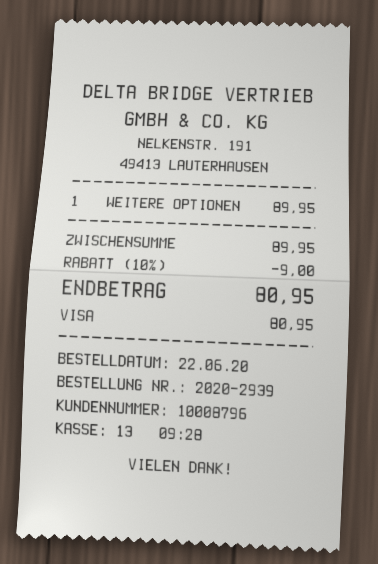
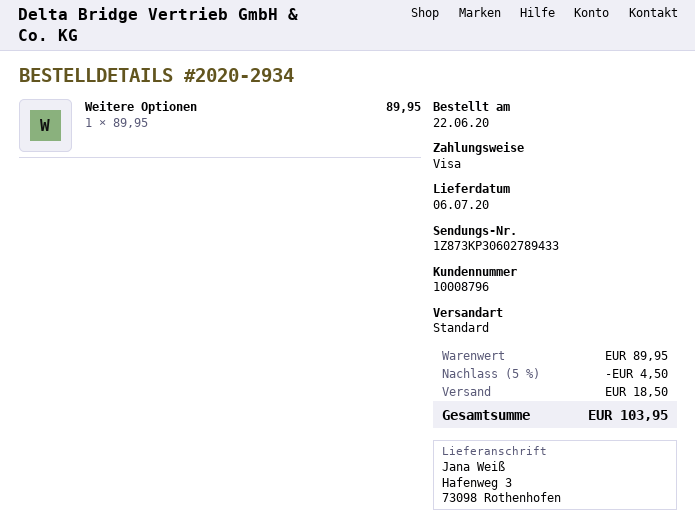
order number: 2020-2939 -> 2020-2934
discount: 10% = 9.00 -> 5% = 4.50
shipping: none -> 18.50
total: 80.95 -> 103.95

